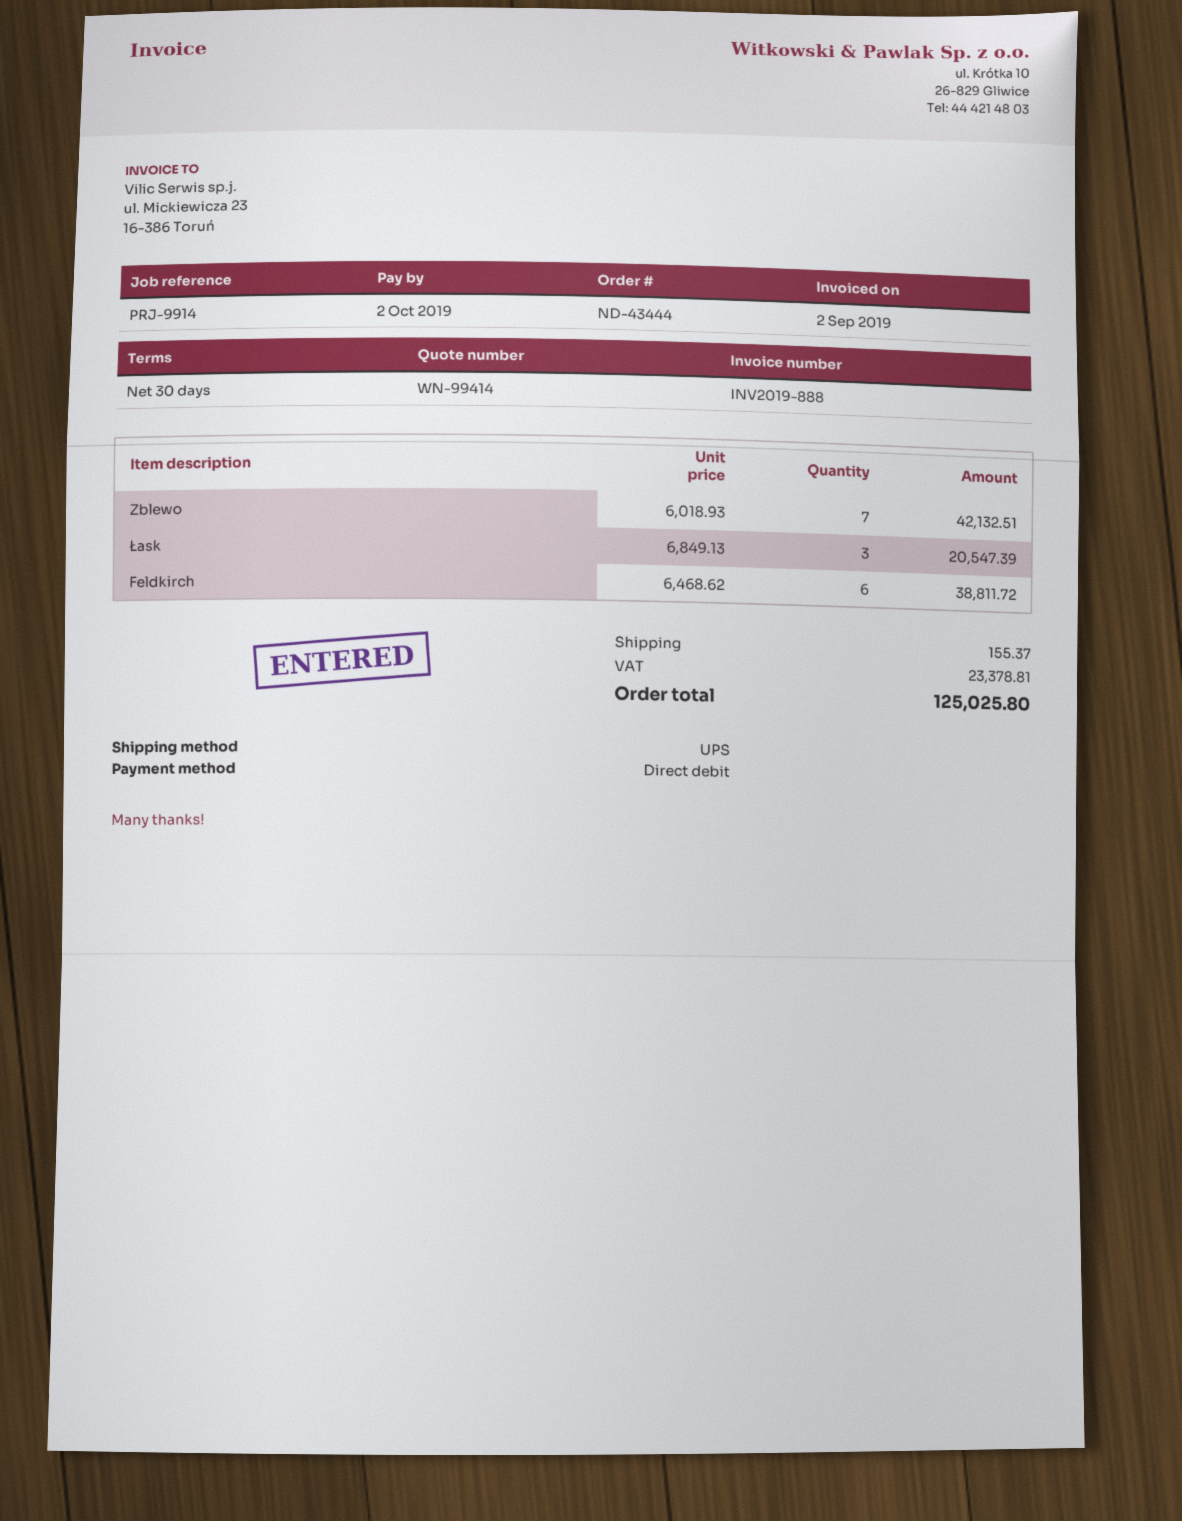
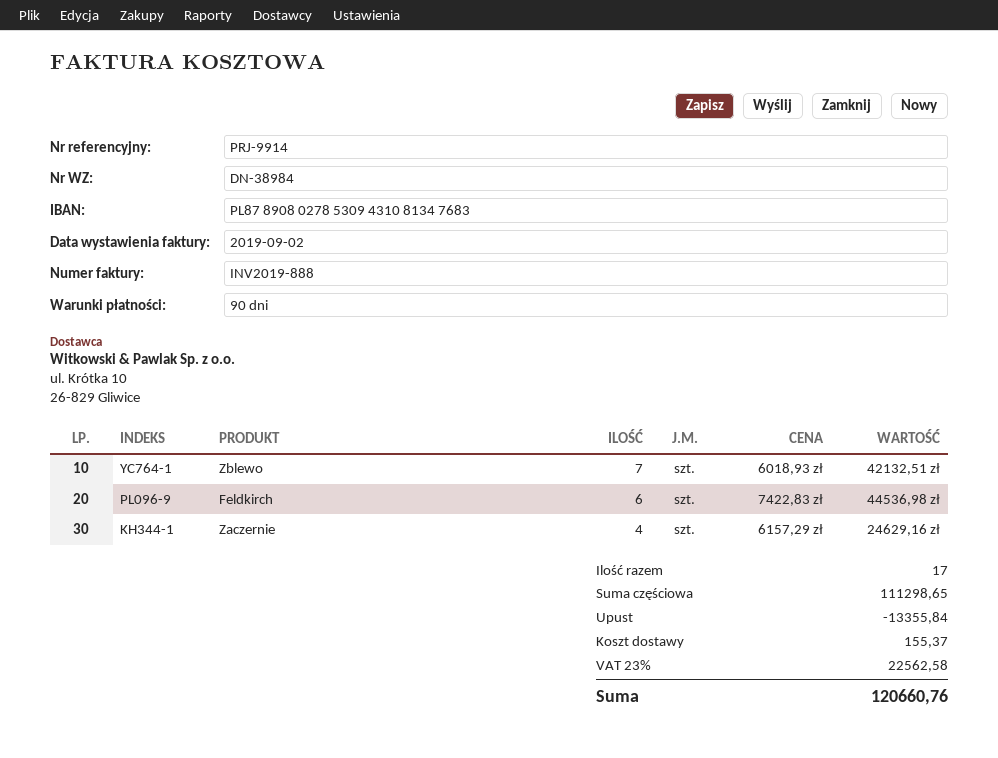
payment terms: 30 days -> 90 days
Łask: 3 x 6849.13 = 20547.39 -> none
Feldkirch: 6 x 6468.62 = 38811.72 -> 6 x 7422.83 = 44536.98
Zaczernie: none -> 4 x 6157.29 = 24629.16
discount: none -> 13355.84
tax: 23378.81 -> 22562.58
total: 125025.80 -> 120660.76

